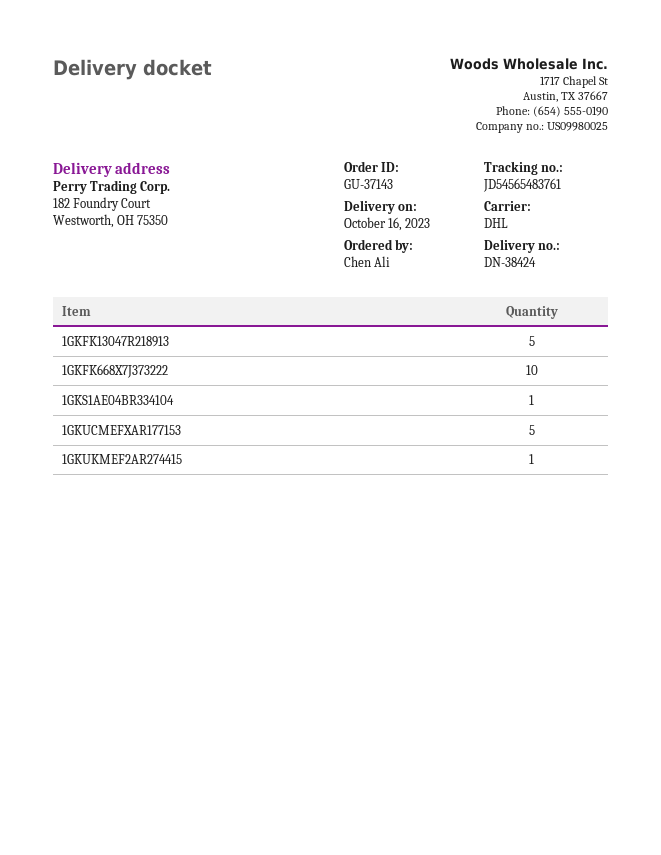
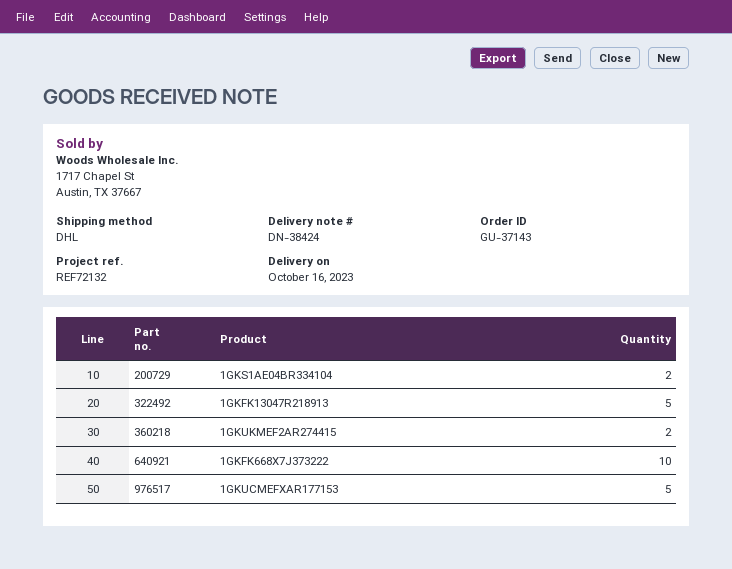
1GKS1AE04BR334104: 1 -> 2
1GKUKMEF2AR274415: 1 -> 2

